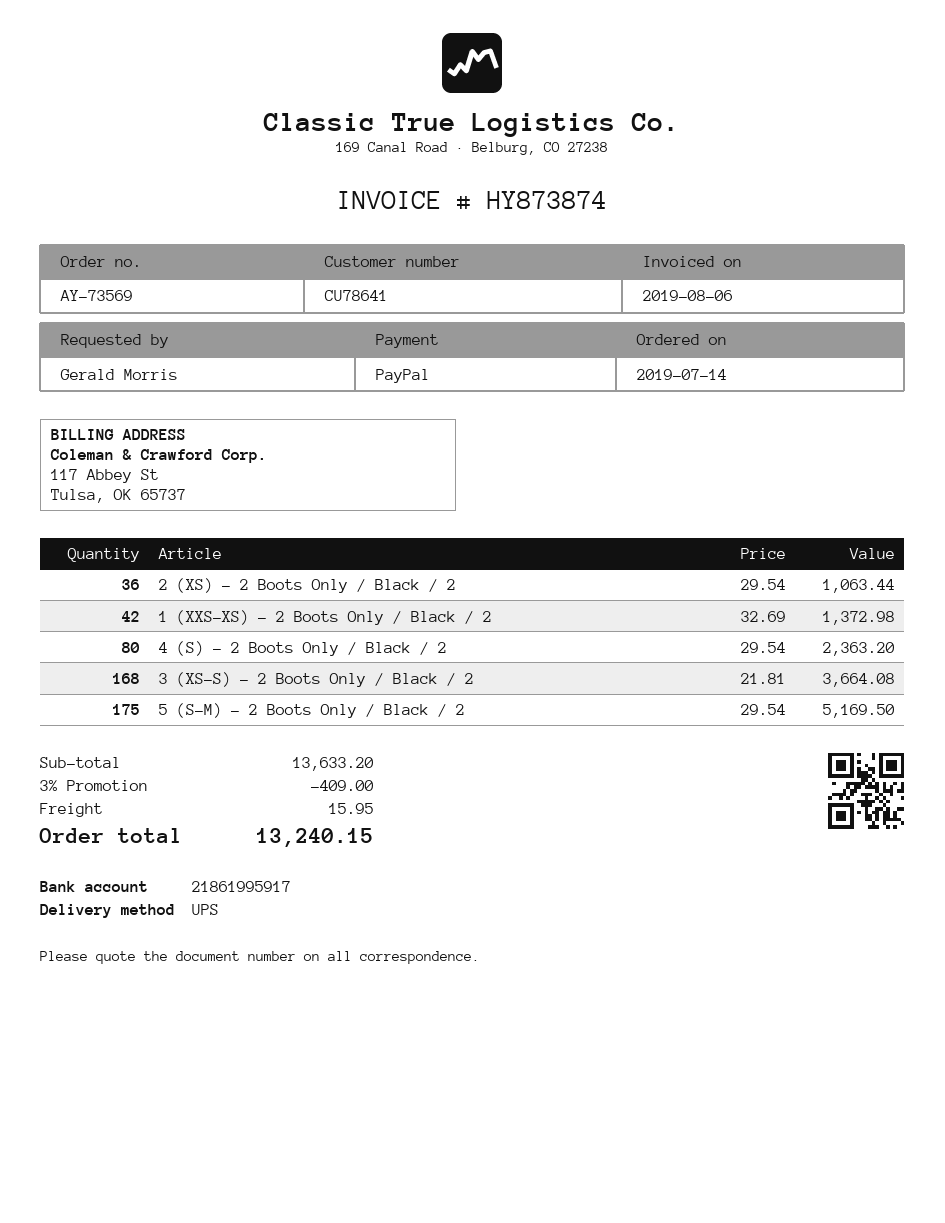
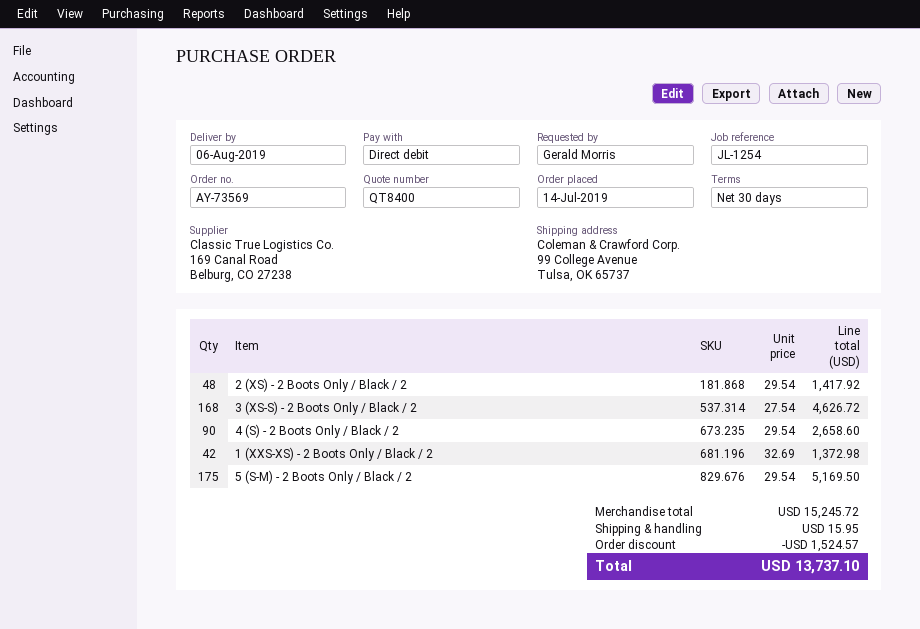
payment method: PayPal -> direct debit
2 (XS) - 2 Boots Only / Black / 2: 36 x 29.54 = 1063.44 -> 48 x 29.54 = 1417.92
4 (S) - 2 Boots Only / Black / 2: 80 x 29.54 = 2363.20 -> 90 x 29.54 = 2658.60
3 (XS-S) - 2 Boots Only / Black / 2: 168 x 21.81 = 3664.08 -> 168 x 27.54 = 4626.72
subtotal: 13633.20 -> 15245.72
discount: 409.00 -> 1524.57
total: 13240.15 -> 13737.10

